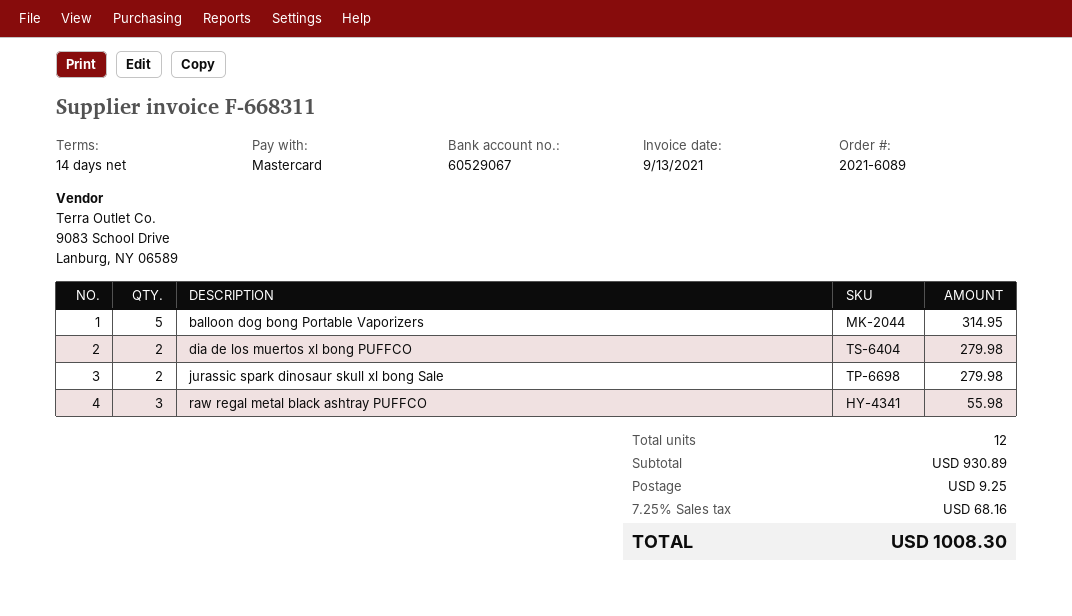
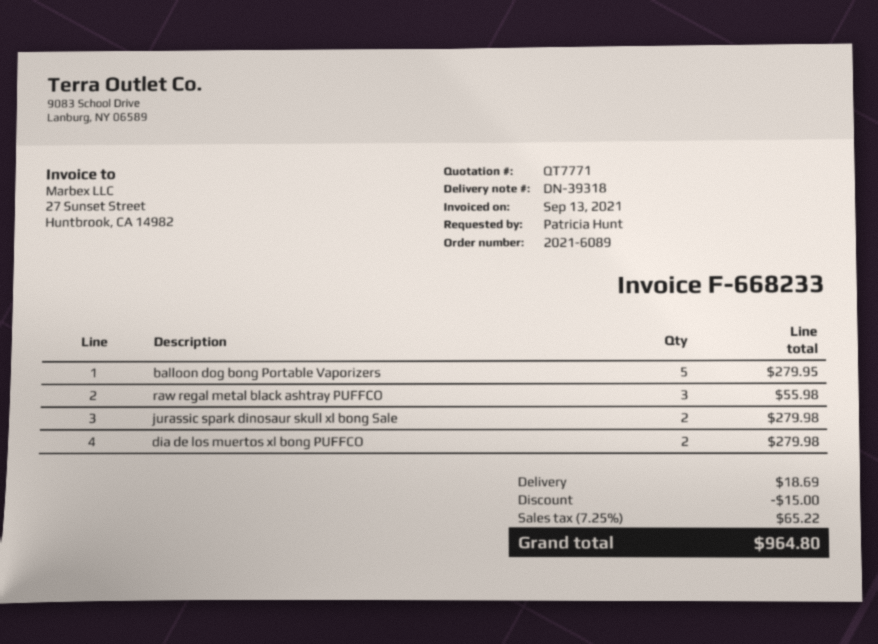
invoice number: F-668311 -> F-668233
balloon dog bong Portable Vaporizers: 5 for 314.95 -> 5 for 279.95
discount: none -> 15.00
shipping: 9.25 -> 18.69
tax: 7.25% = 68.16 -> 7.25% = 65.22
total: 1008.30 -> 964.80

